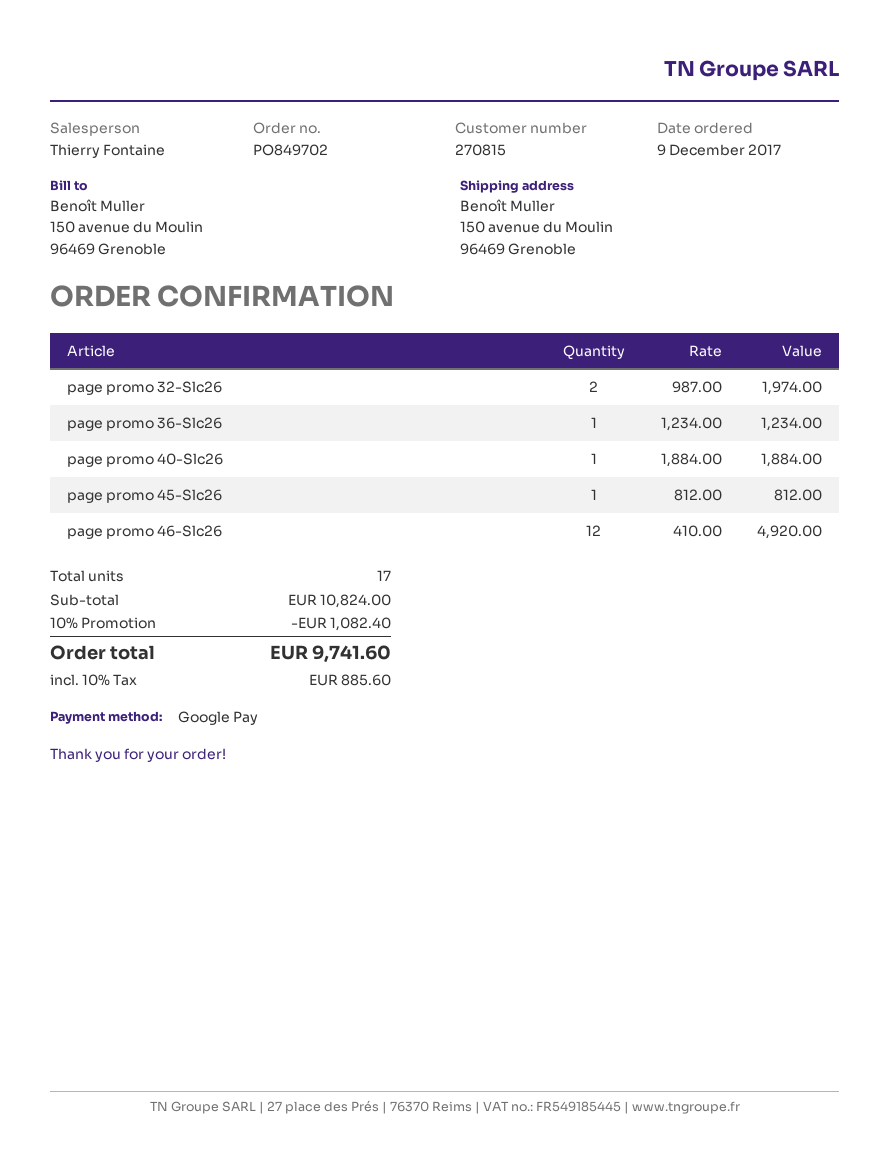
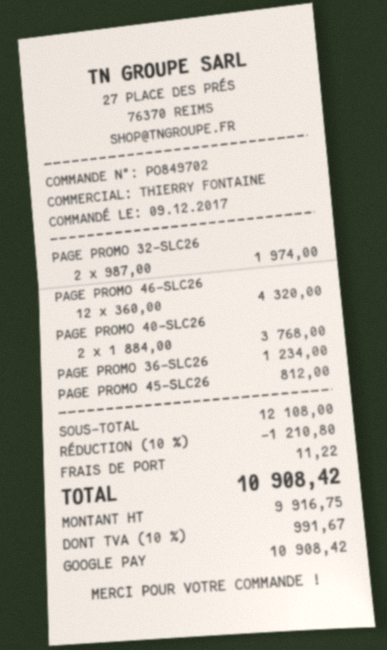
page promo 40-Slc26: 1 x 1884.00 = 1884.00 -> 2 x 1884.00 = 3768.00
page promo 46-Slc26: 12 x 410.00 = 4920.00 -> 12 x 360.00 = 4320.00
subtotal: 10824.00 -> 12108.00
discount: 10% = 1082.40 -> 10% = 1210.80
shipping: none -> 11.22
tax: 10% = 885.60 -> 10% = 991.67
total: 9741.60 -> 10908.42

